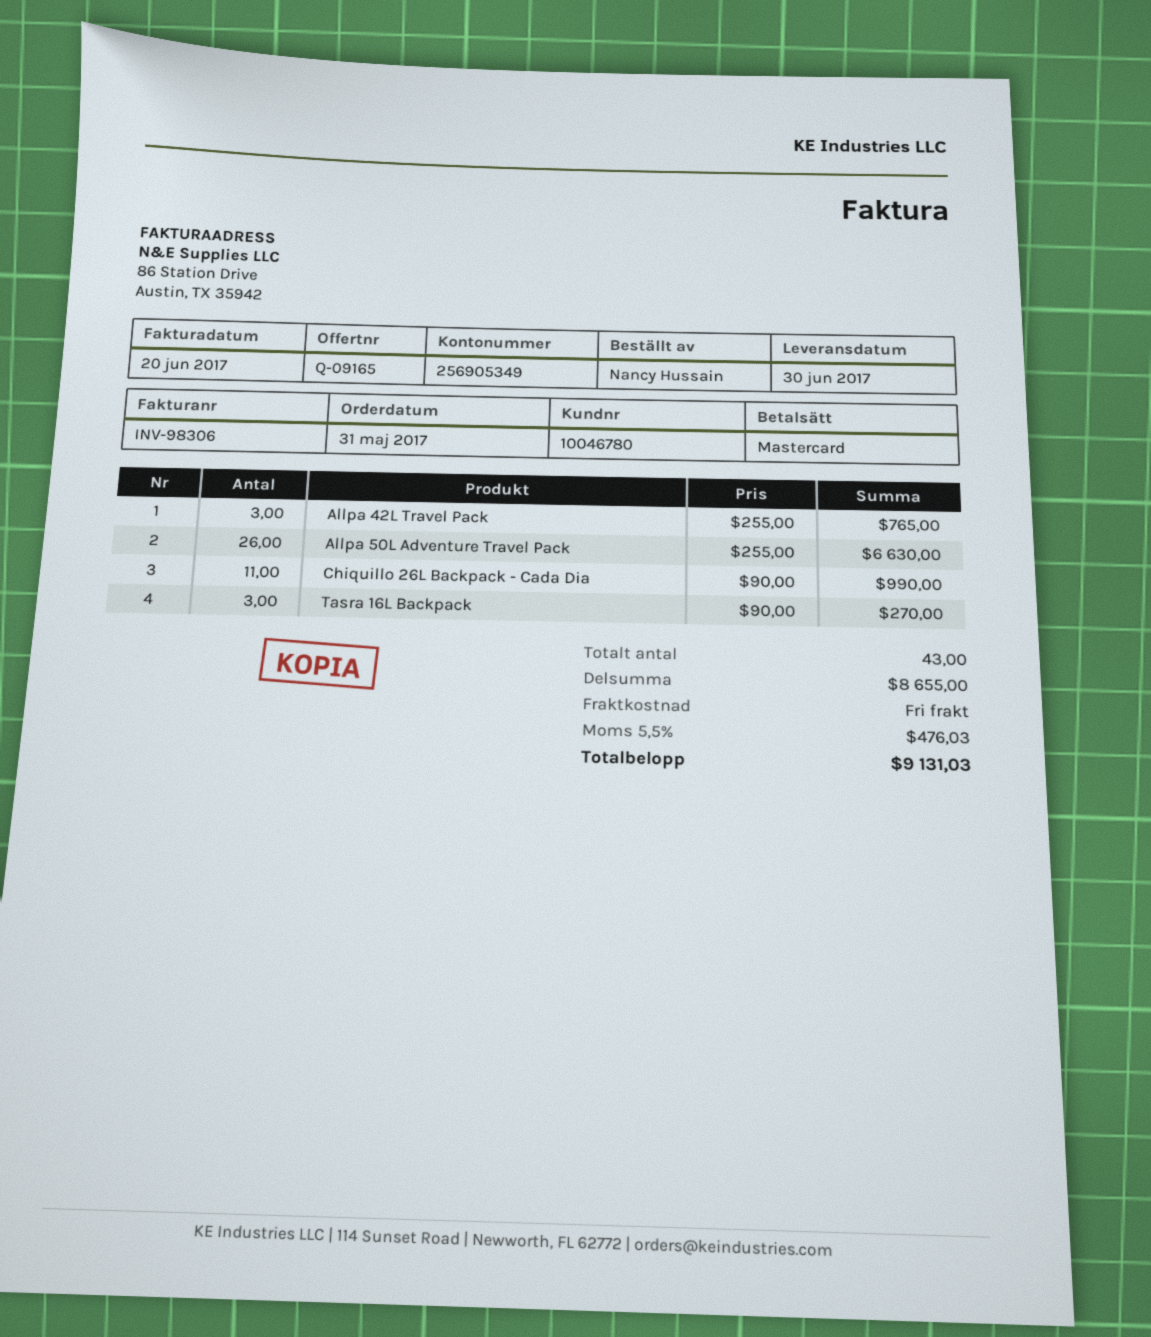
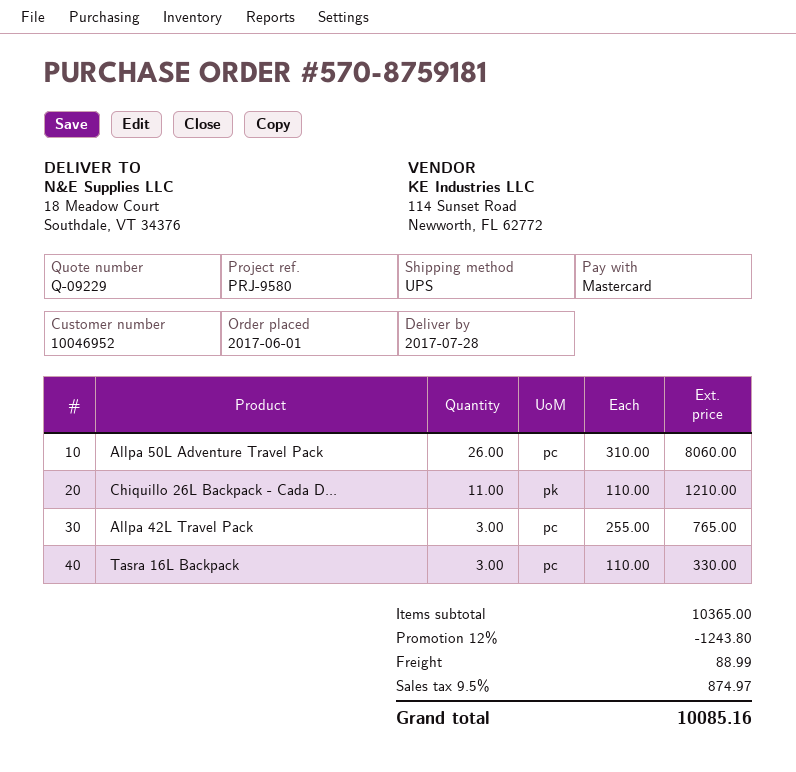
quote number: Q-09165 -> Q-09229
order date: 2017-05-31 -> 2017-06-01
delivery date: 2017-06-30 -> 2017-07-28
customer number: 10046780 -> 10046952
Allpa 50L Adventure Travel Pack: 26 x 255.00 = 6630.00 -> 26 x 310.00 = 8060.00
Chiquillo 26L Backpack - Cada Dia: 11 x 90.00 = 990.00 -> 11 x 110.00 = 1210.00
Tasra 16L Backpack: 3 x 90.00 = 270.00 -> 3 x 110.00 = 330.00
subtotal: 8655.00 -> 10365.00
discount: none -> 12% = 1243.80
shipping: 0.00 -> 88.99
tax: 5.5% = 476.03 -> 9.5% = 874.97
total: 9131.03 -> 10085.16

